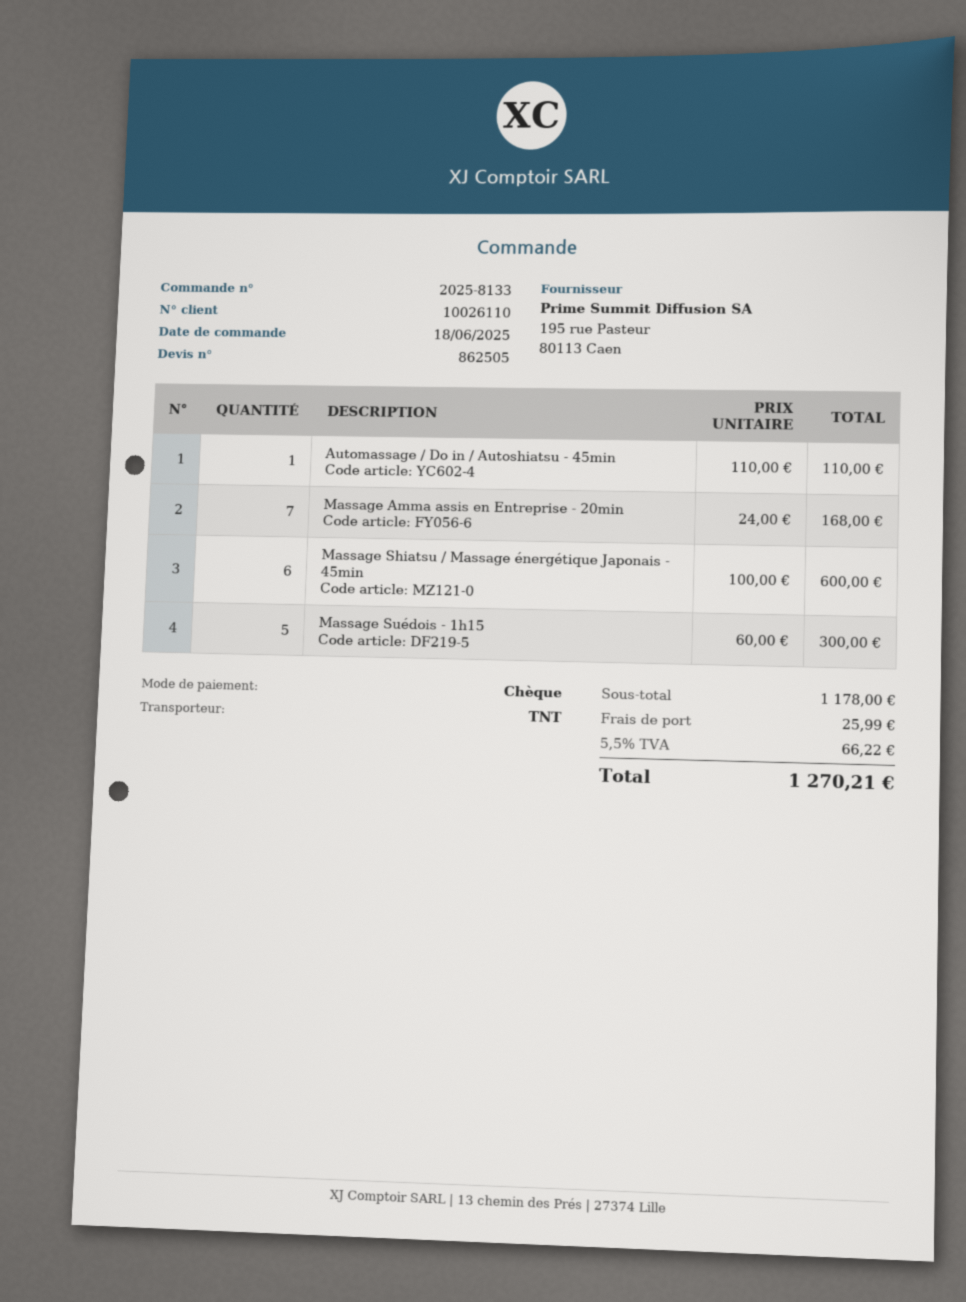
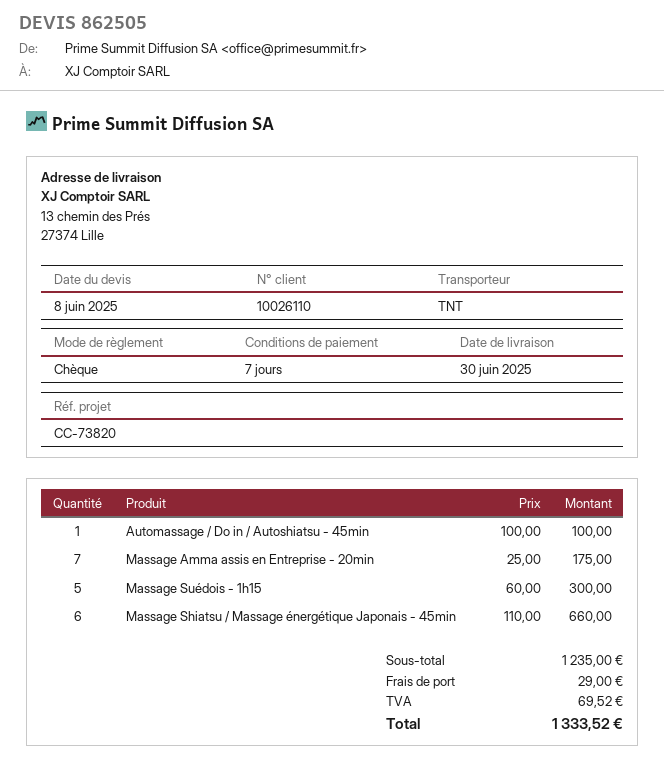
Automassage / Do in / Autoshiatsu - 45min: 1 x 110.00 = 110.00 -> 1 x 100.00 = 100.00
Massage Amma assis en Entreprise - 20min: 7 x 24.00 = 168.00 -> 7 x 25.00 = 175.00
Massage Shiatsu / Massage énergétique Japonais - 45min: 6 x 100.00 = 600.00 -> 6 x 110.00 = 660.00
subtotal: 1178.00 -> 1235.00
shipping: 25.99 -> 29.00
tax: 66.22 -> 69.52
total: 1270.21 -> 1333.52

